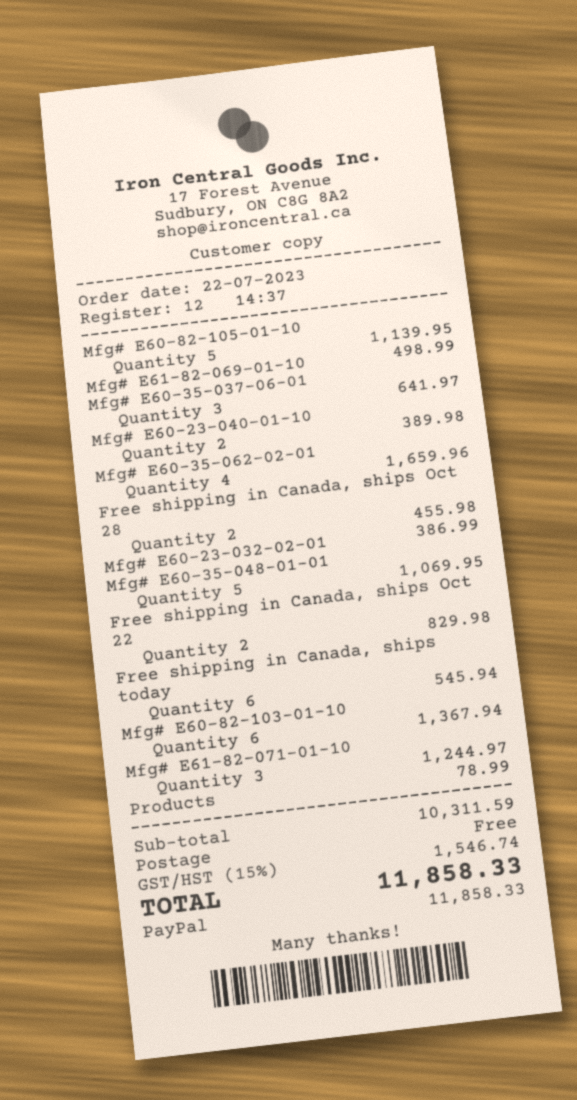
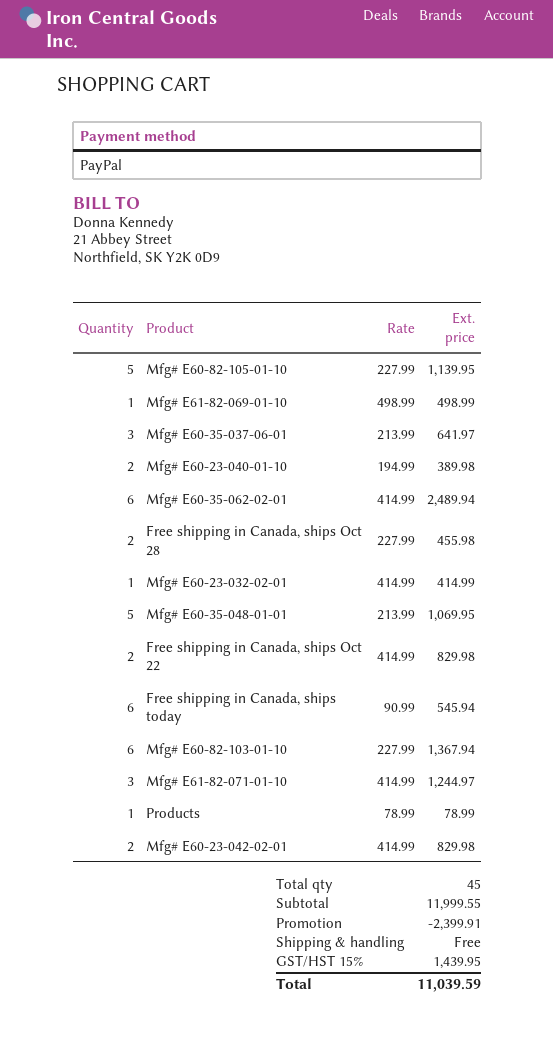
Mfg# E60-35-062-02-01: 4 for 1659.96 -> 6 for 2489.94
Mfg# E60-23-032-02-01: 1 for 386.99 -> 1 for 414.99
Mfg# E60-23-042-02-01: none -> 2 for 829.98
subtotal: 10311.59 -> 11999.55
discount: none -> 2399.91
tax: 15% = 1546.74 -> 15% = 1439.95
total: 11858.33 -> 11039.59

